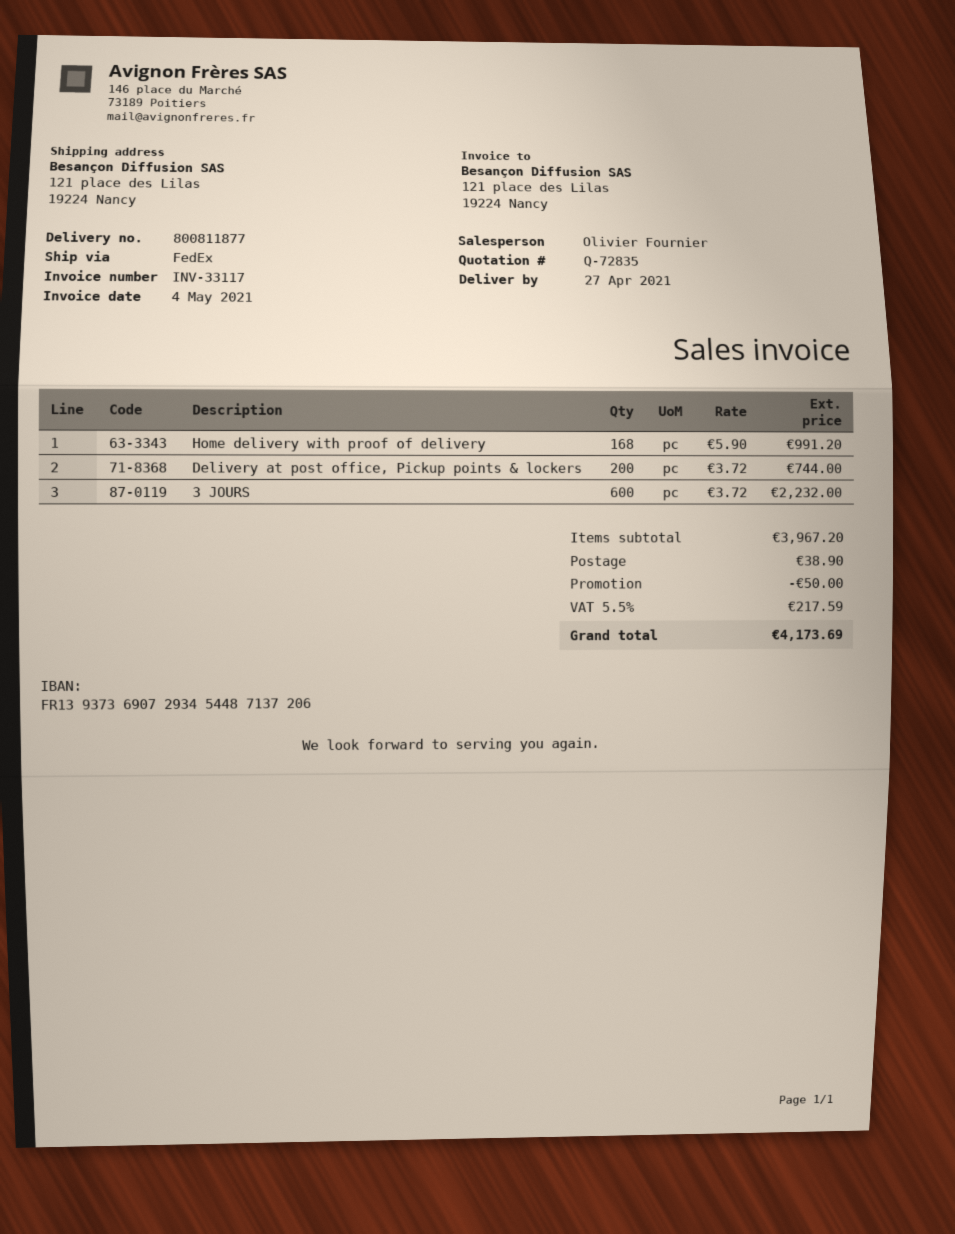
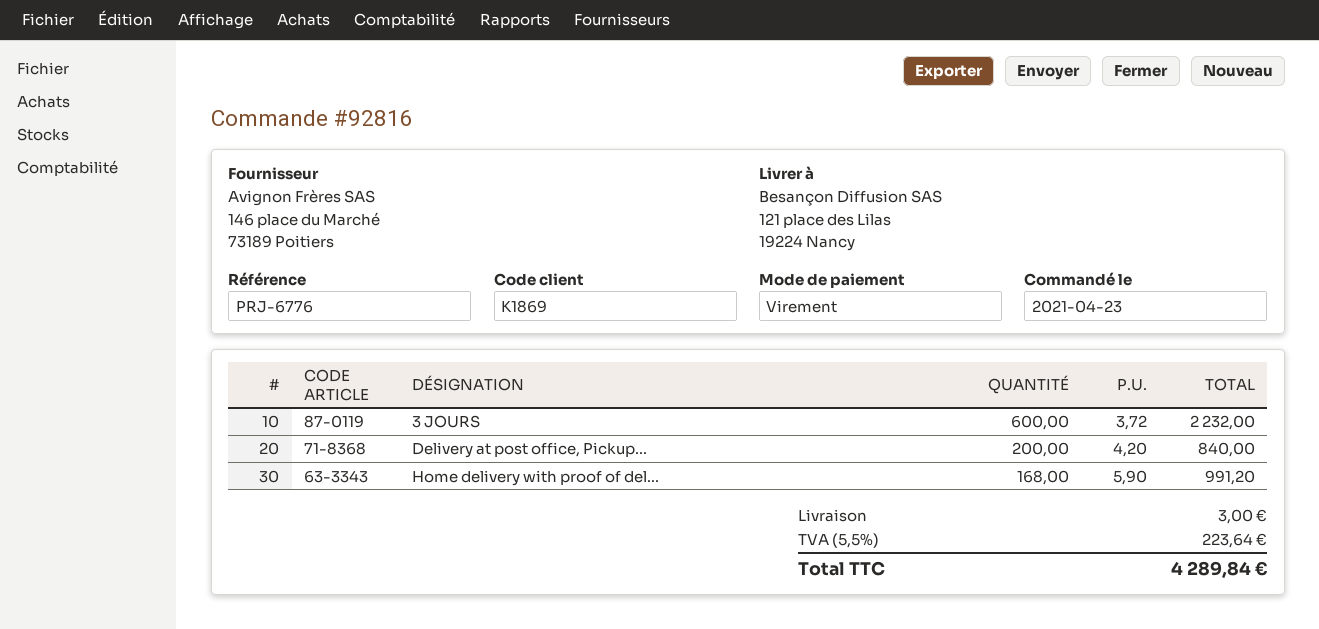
Delivery at post office, Pickup points & lockers: 200 x 3.72 = 744.00 -> 200 x 4.20 = 840.00
discount: 50.00 -> none
shipping: 38.90 -> 3.00
tax: 5.5% = 217.59 -> 5.5% = 223.64
total: 4173.69 -> 4289.84

